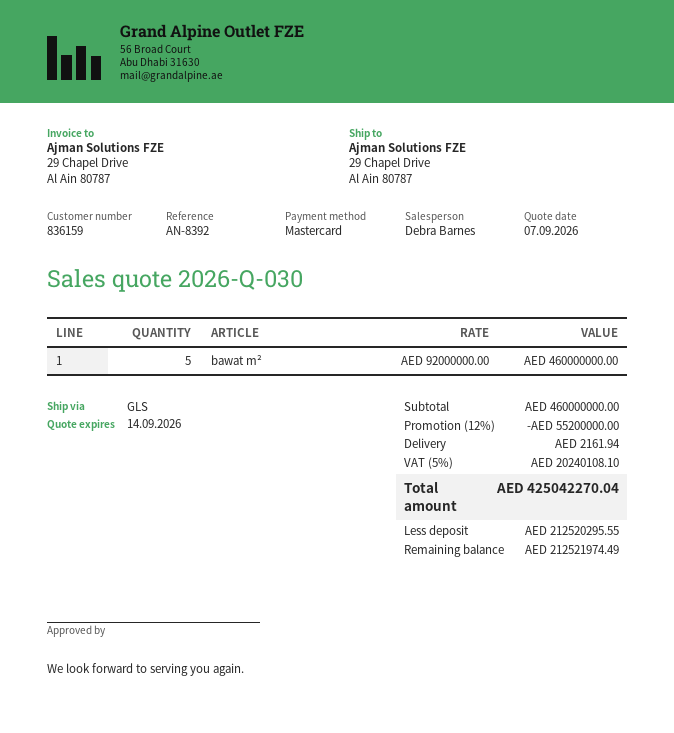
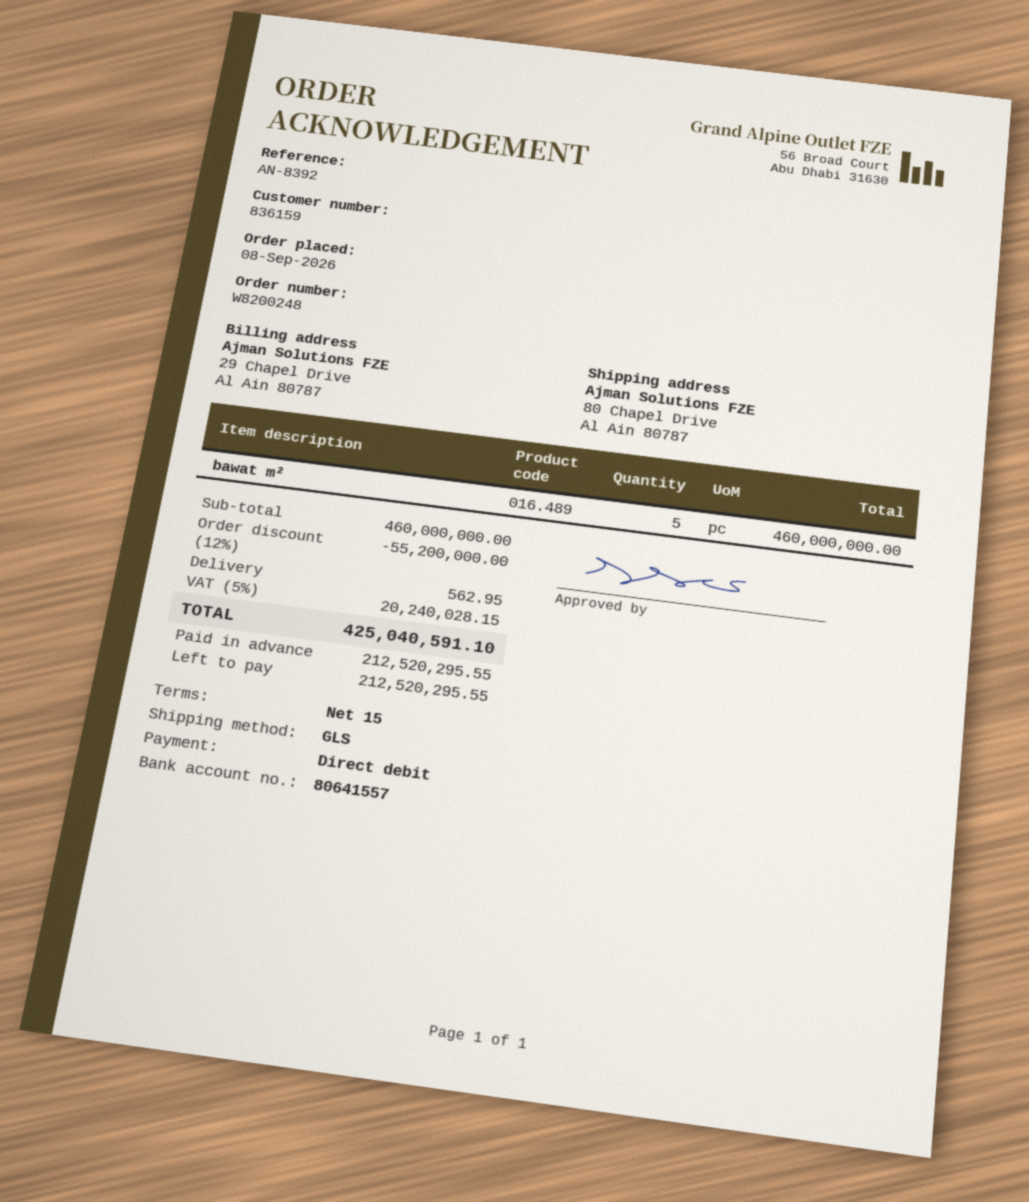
payment method: Mastercard -> direct debit
ship to: 29 Chapel Drive, Al Ain 80787 -> 80 Chapel Drive, Al Ain 80787
shipping: 2161.94 -> 562.95
tax: 5% = 20240108.10 -> 5% = 20240028.15
total: 425042270.04 -> 425040591.10
balance: 212521974.49 -> 212520295.55

